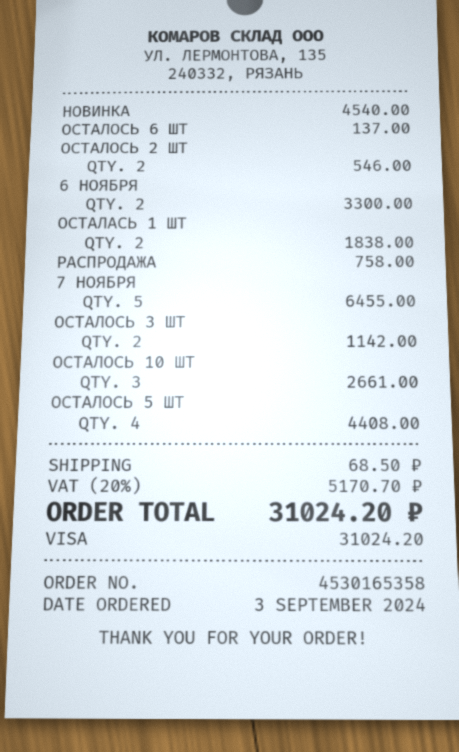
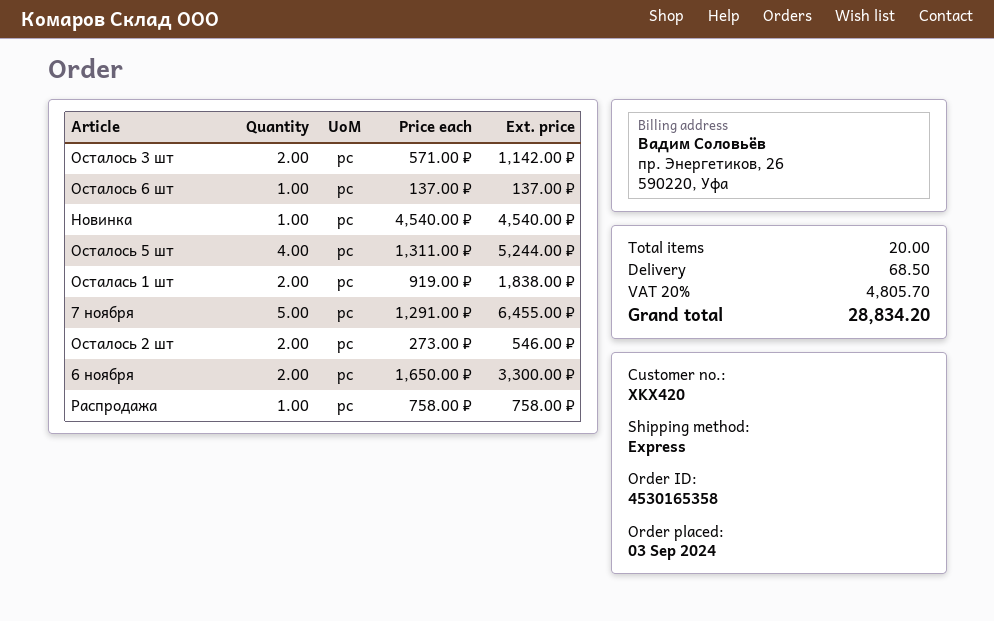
ОСТАЛОСЬ 10 ШТ: 3 for 2661.00 -> none
ОСТАЛОСЬ 5 ШТ: 4 for 4408.00 -> 4 for 5244.00
tax: 20% = 5170.70 -> 20% = 4805.70
total: 31024.20 -> 28834.20

